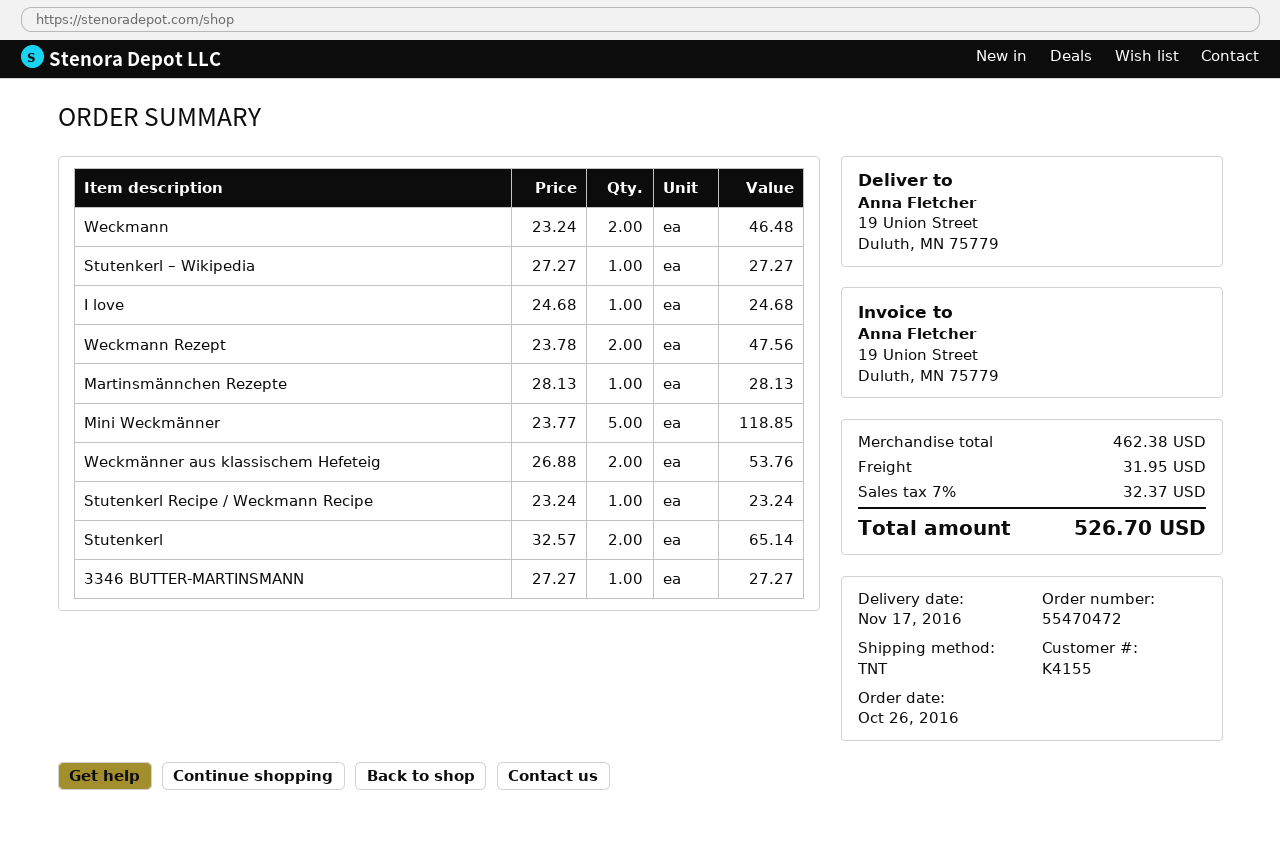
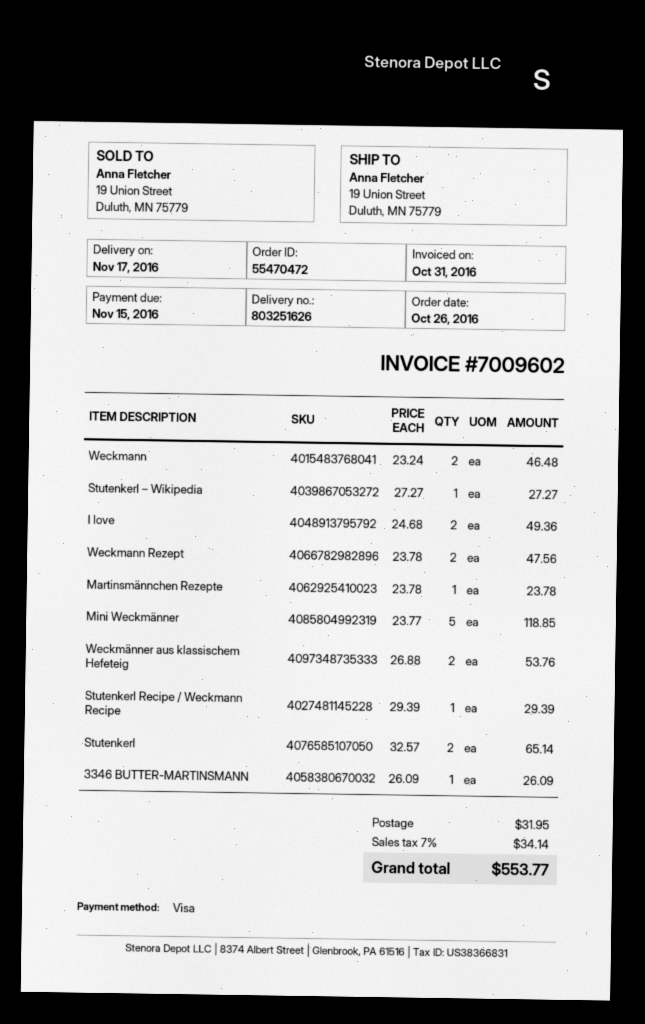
I love: 1 x 24.68 = 24.68 -> 2 x 24.68 = 49.36
Martinsmännchen Rezepte: 1 x 28.13 = 28.13 -> 1 x 23.78 = 23.78
Stutenkerl Recipe / Weckmann Recipe: 1 x 23.24 = 23.24 -> 1 x 29.39 = 29.39
3346 BUTTER-MARTINSMANN: 1 x 27.27 = 27.27 -> 1 x 26.09 = 26.09
tax: 7% = 32.37 -> 7% = 34.14
total: 526.70 -> 553.77

